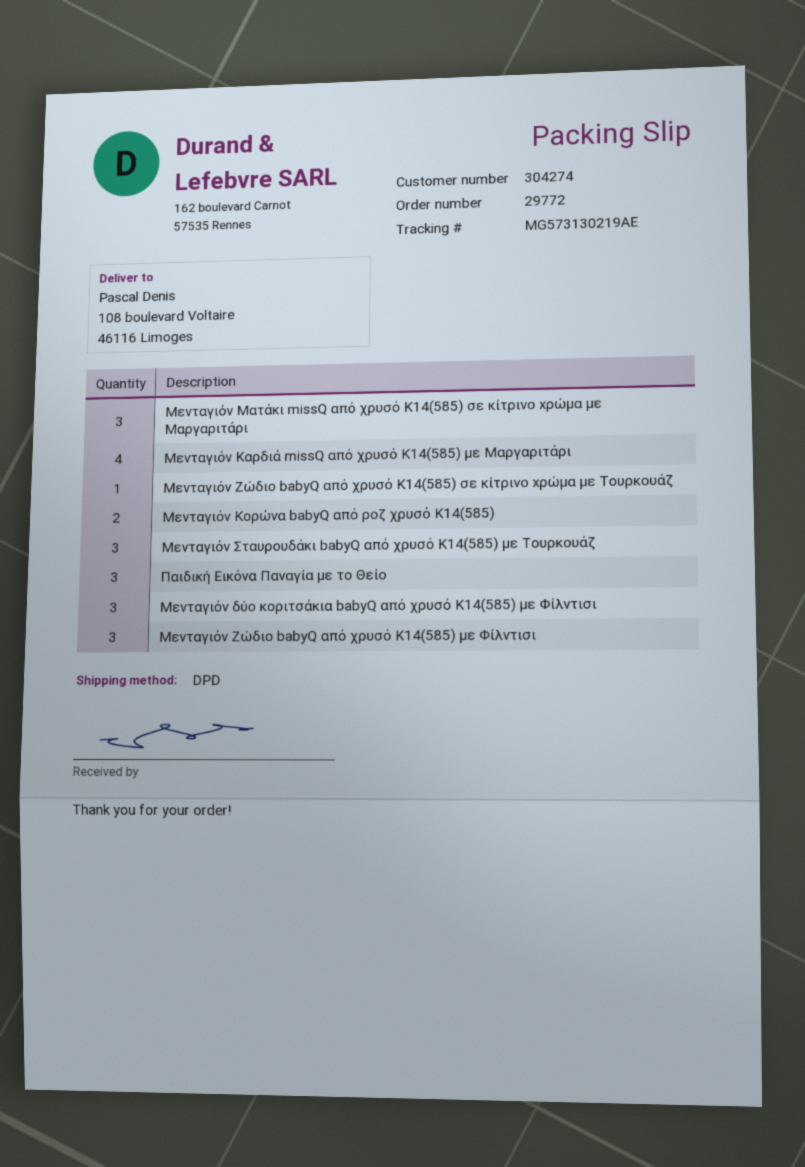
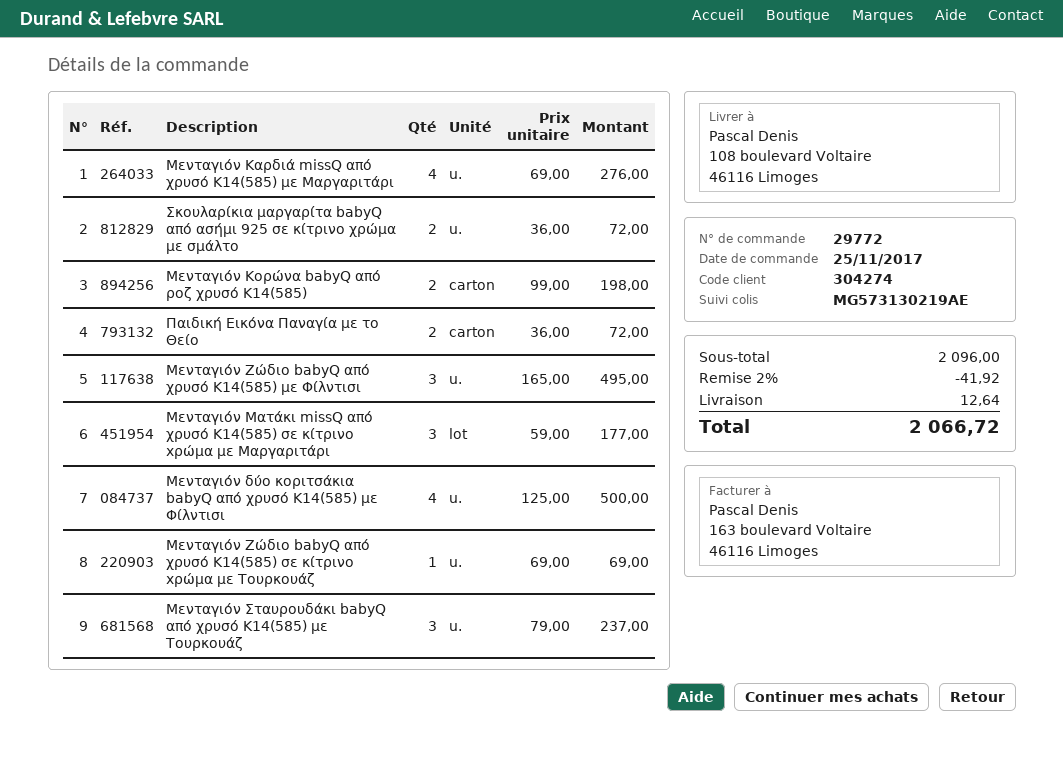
Παιδική Εικόνα Παναγία με το Θείο: 3 -> 2
Μενταγιόν δύο κοριτσάκια babyQ από χρυσό Κ14(585) με Φίλντισι: 3 -> 4
Σκουλαρίκια μαργαρίτα babyQ από ασήμι 925 σε κίτρινο χρώμα με σμάλτο: none -> 2

